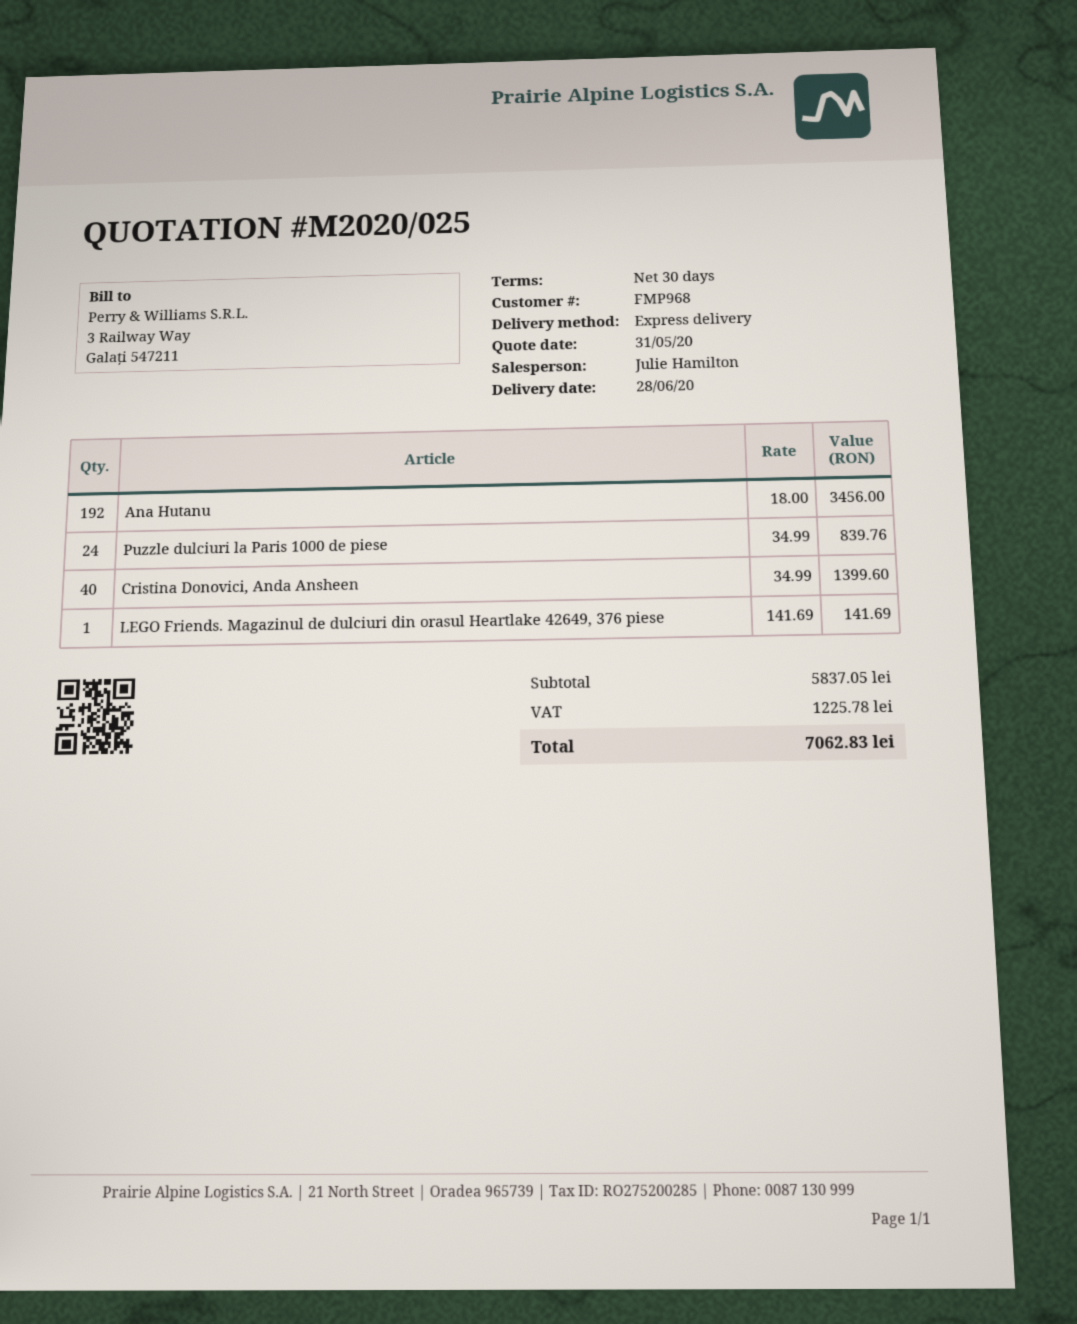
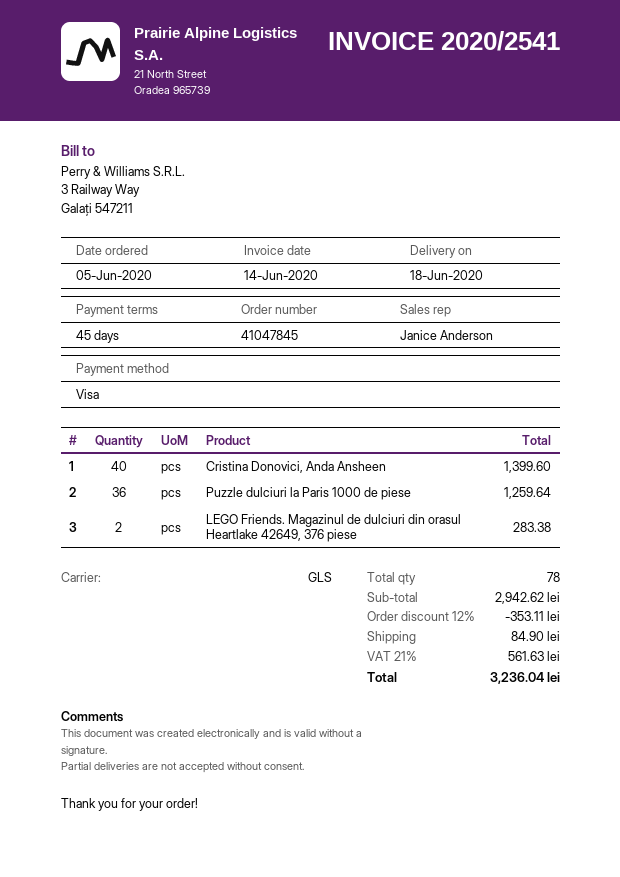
delivery date: 2020-06-28 -> 2020-06-18
payment terms: 30 days -> 45 days
sales rep: Julie Hamilton -> Janice Anderson
shipping method: express -> GLS
Ana Hutanu: 192 for 3456.00 -> none
Puzzle dulciuri la Paris 1000 de piese: 24 for 839.76 -> 36 for 1259.64
LEGO Friends. Magazinul de dulciuri din orasul Heartlake 42649, 376 piese: 1 for 141.69 -> 2 for 283.38
subtotal: 5837.05 -> 2942.62
discount: none -> 12% = 353.11
shipping: none -> 84.90
tax: 1225.78 -> 561.63
total: 7062.83 -> 3236.04

